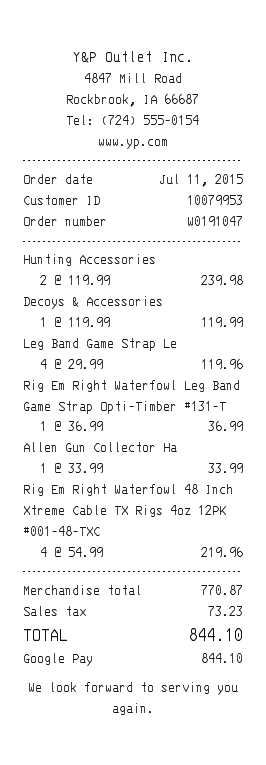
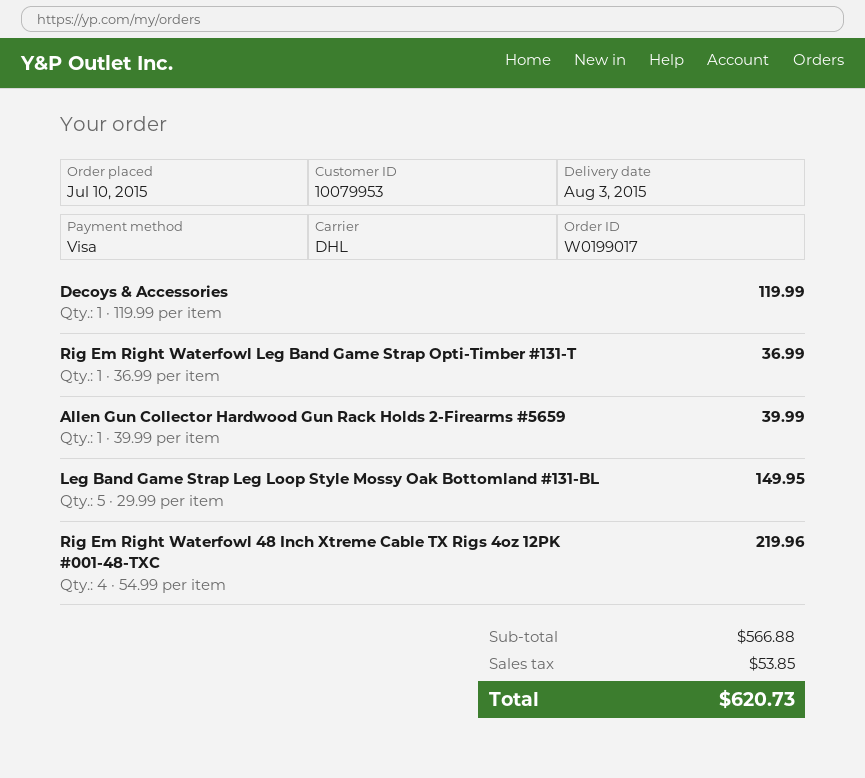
order number: W0191047 -> W0199017
order date: 2015-07-11 -> 2015-07-10
payment method: Google Pay -> Visa
Hunting Accessories: 2 x 119.99 = 239.98 -> none
Leg Band Game Strap Le: 4 x 29.99 = 119.96 -> 5 x 29.99 = 149.95
Allen Gun Collector Ha: 1 x 33.99 = 33.99 -> 1 x 39.99 = 39.99
subtotal: 770.87 -> 566.88
tax: 73.23 -> 53.85
total: 844.10 -> 620.73

